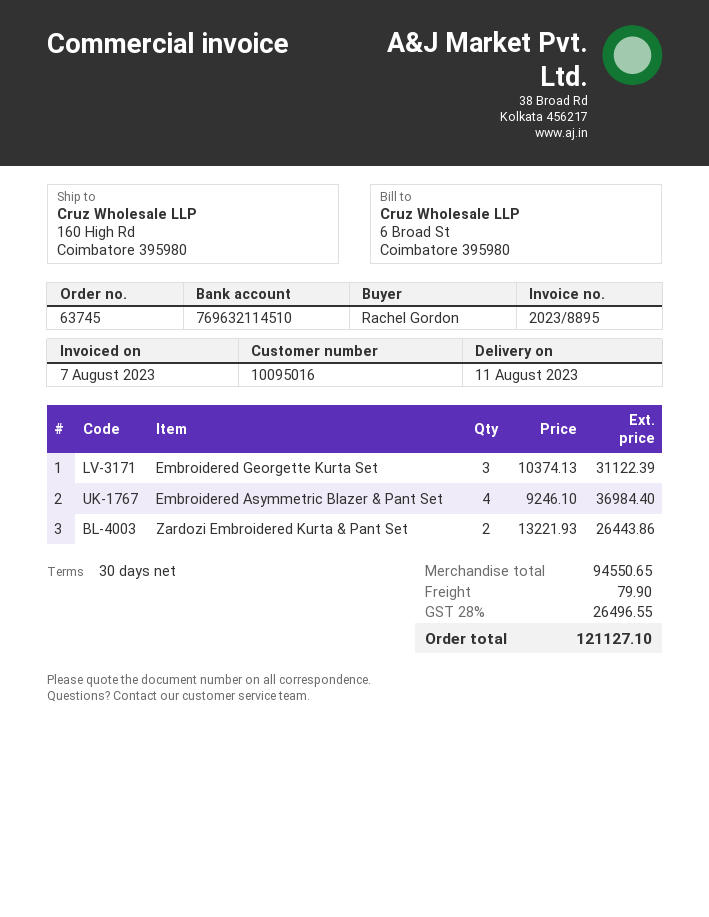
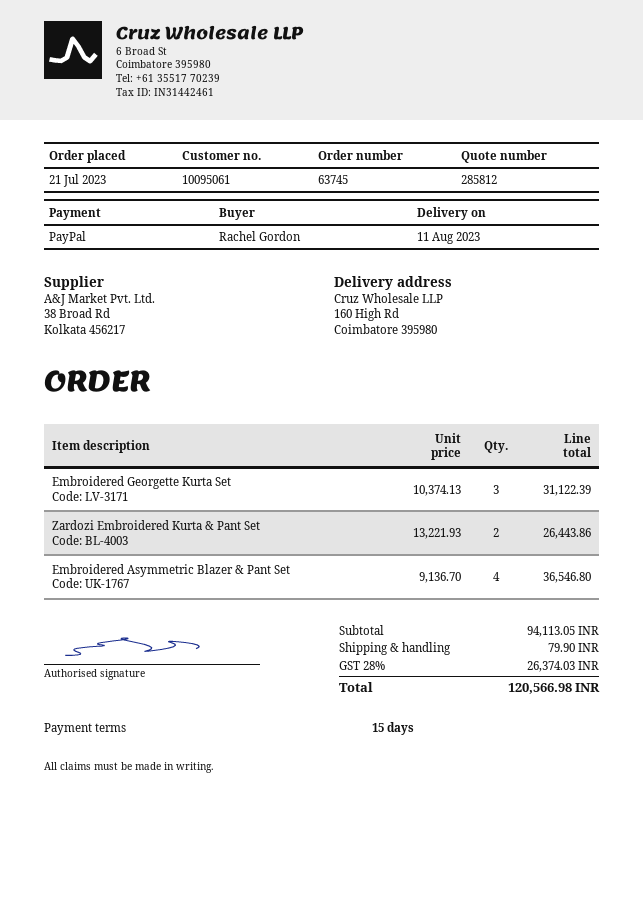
payment terms: 30 days -> 15 days
customer number: 10095016 -> 10095061
Embroidered Asymmetric Blazer & Pant Set: 4 x 9246.10 = 36984.40 -> 4 x 9136.70 = 36546.80
subtotal: 94550.65 -> 94113.05
tax: 28% = 26496.55 -> 28% = 26374.03
total: 121127.10 -> 120566.98

